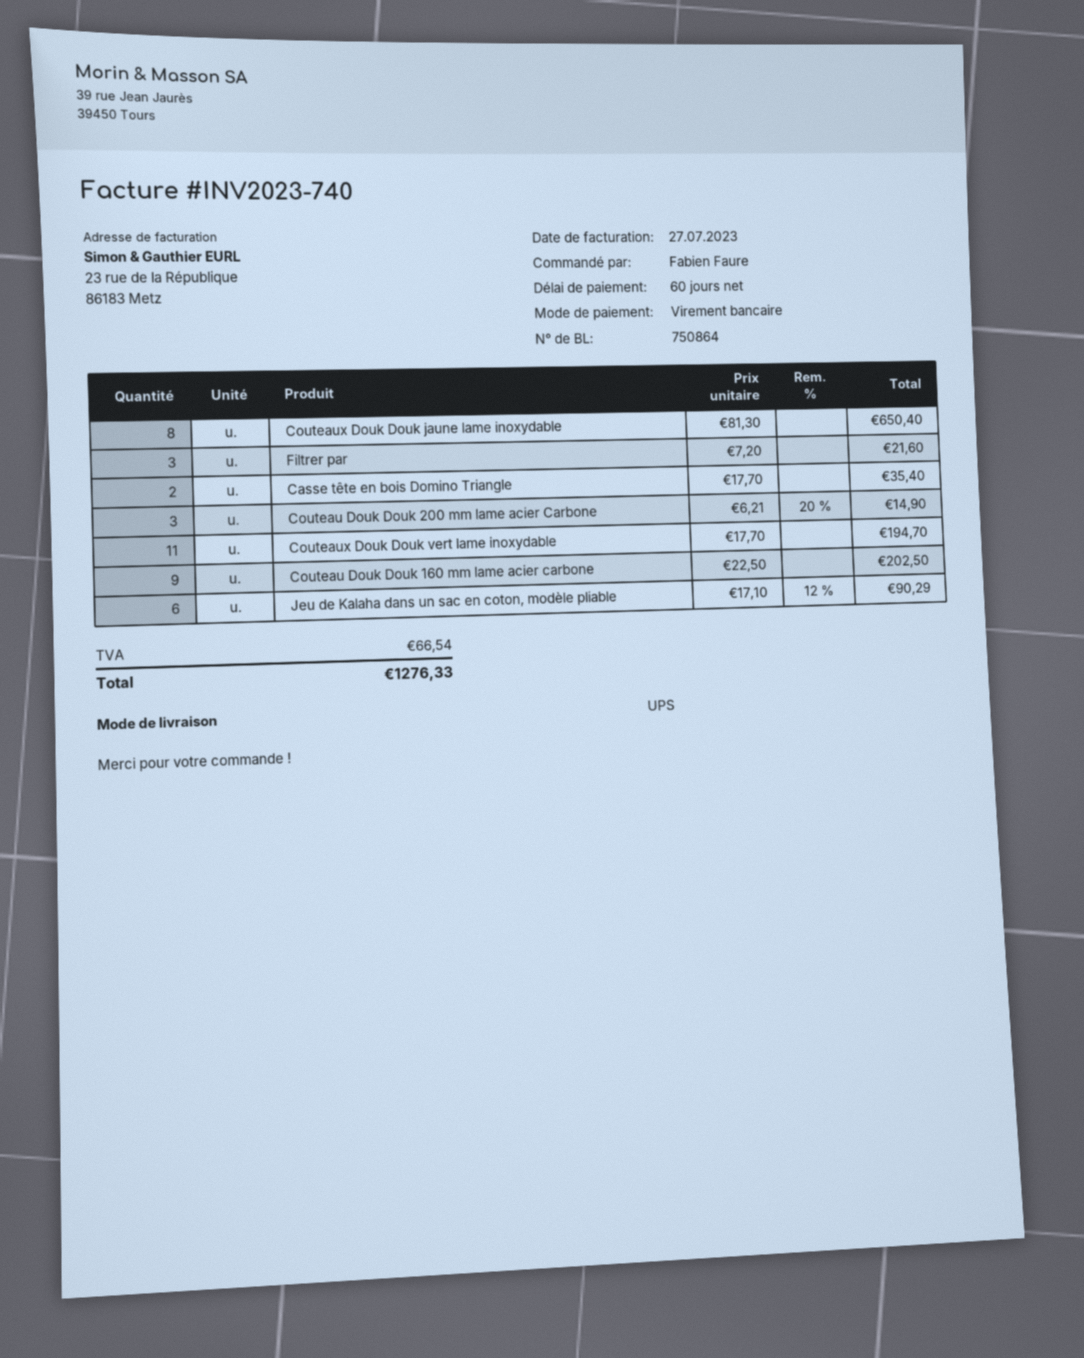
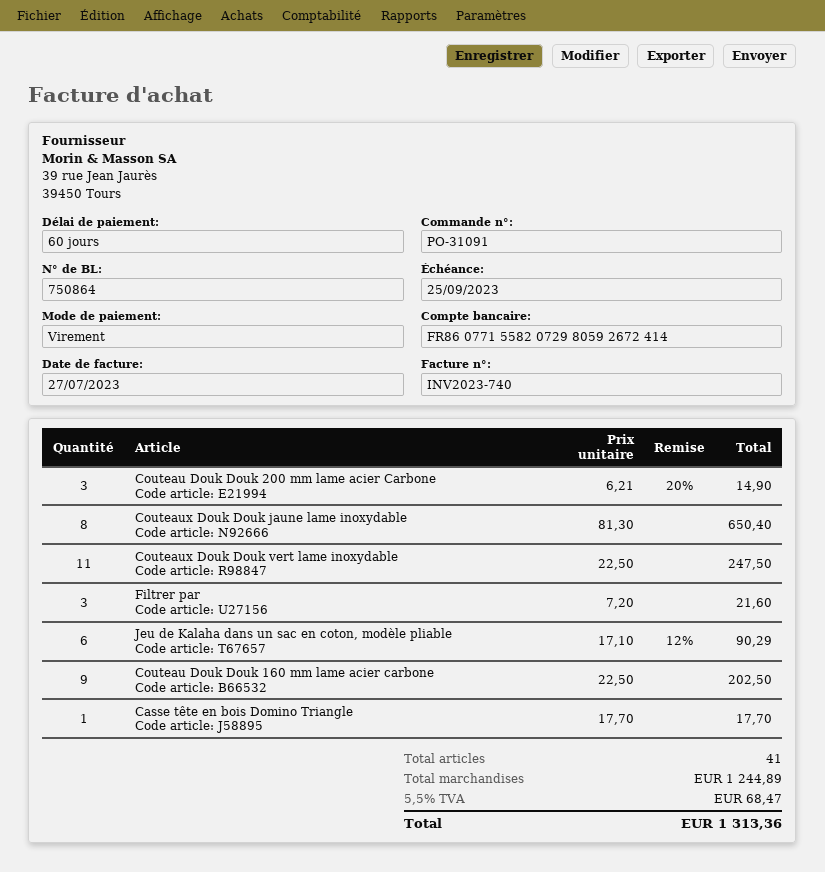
Casse tête en bois Domino Triangle: 2 x 17.70 = 35.40 -> 1 x 17.70 = 17.70
Couteaux Douk Douk vert lame inoxydable: 11 x 17.70 = 194.70 -> 11 x 22.50 = 247.50
tax: 66.54 -> 68.47
total: 1276.33 -> 1313.36

